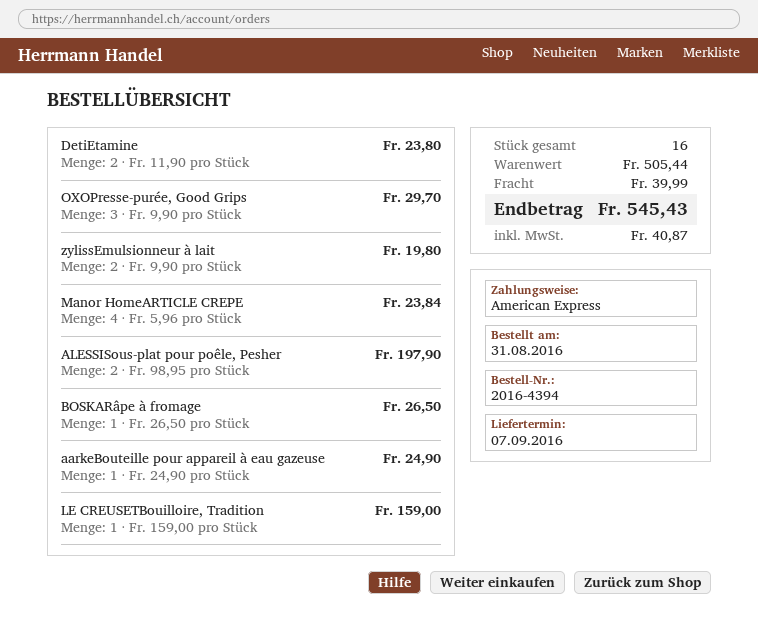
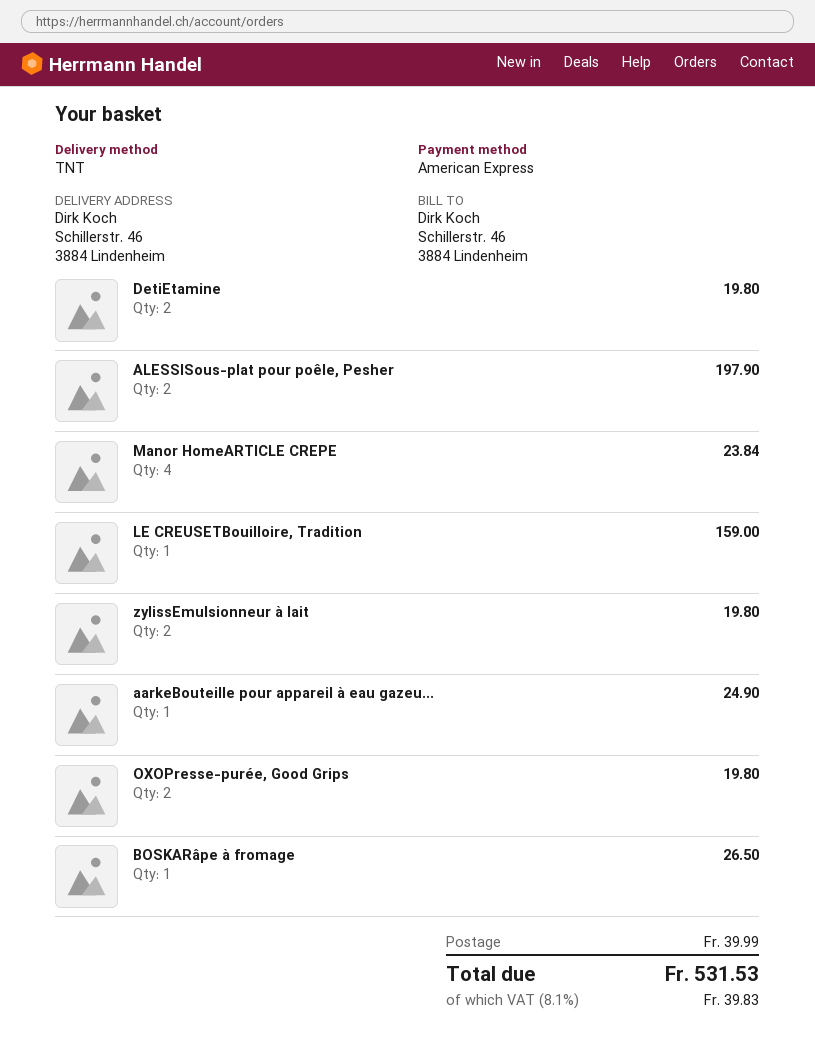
DetiEtamine: 2 for 23.80 -> 2 for 19.80
OXOPresse-purée, Good Grips: 3 for 29.70 -> 2 for 19.80
tax: 40.87 -> 39.83
total: 545.43 -> 531.53

